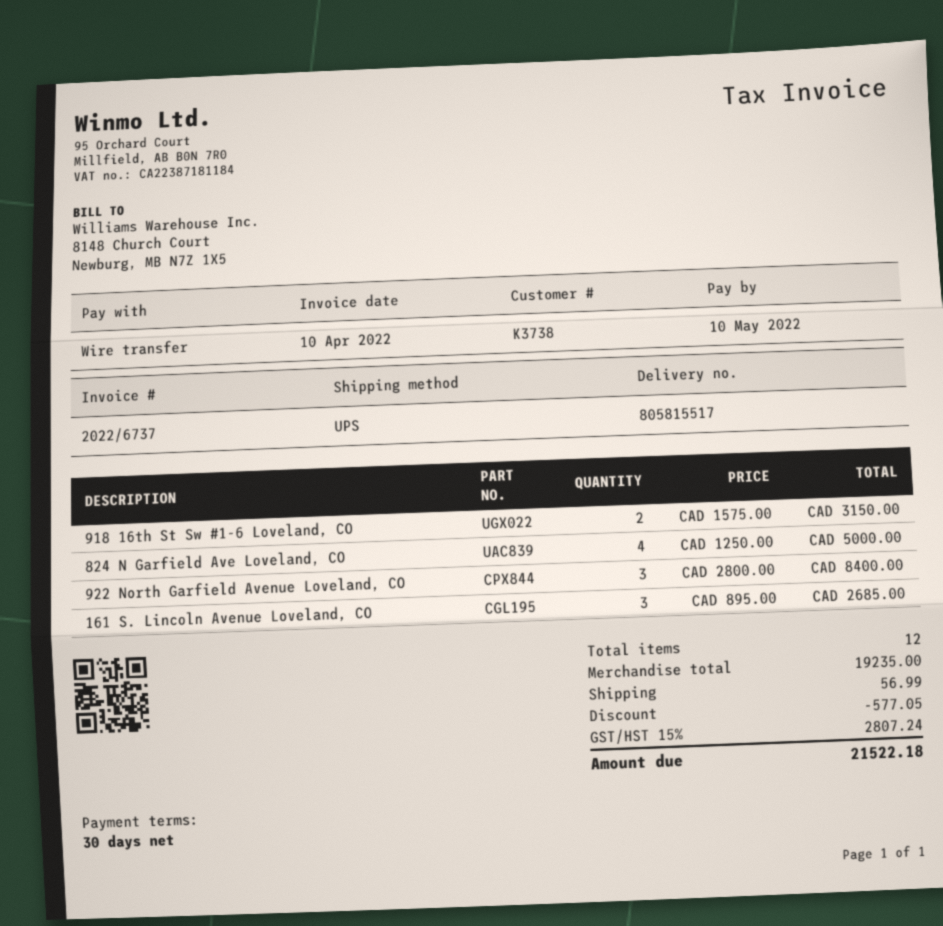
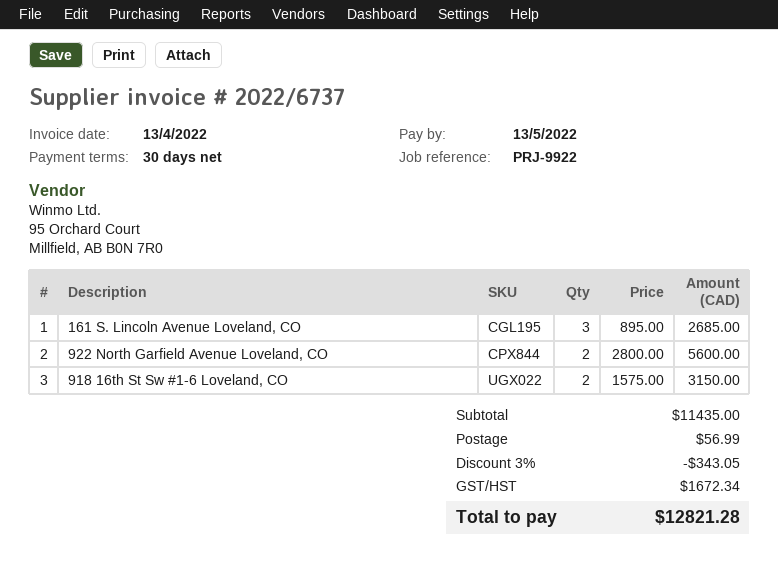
invoice date: 2022-04-10 -> 2022-04-13
due date: 2022-05-10 -> 2022-05-13
824 N Garfield Ave Loveland, CO: 4 x 1250.00 = 5000.00 -> none
922 North Garfield Avenue Loveland, CO: 3 x 2800.00 = 8400.00 -> 2 x 2800.00 = 5600.00
subtotal: 19235.00 -> 11435.00
discount: 577.05 -> 343.05
tax: 2807.24 -> 1672.34
total: 21522.18 -> 12821.28

